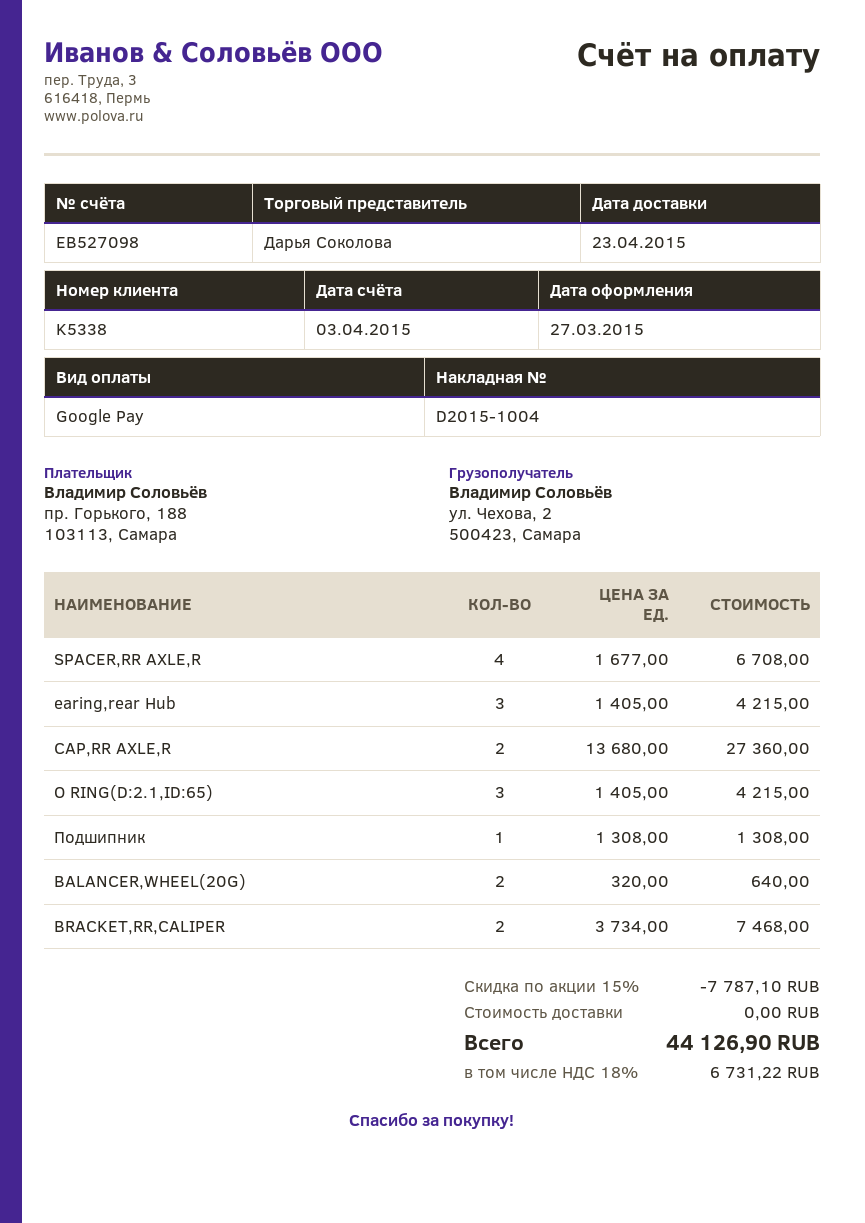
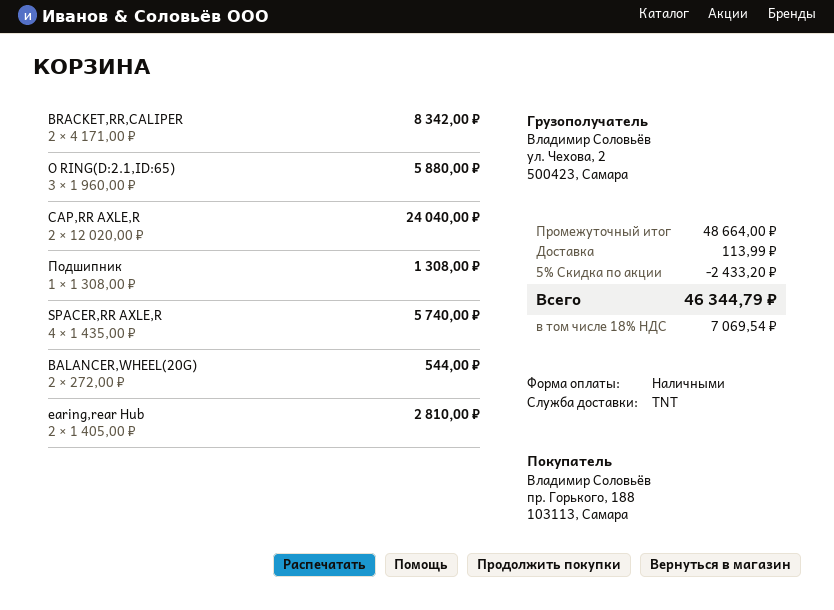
payment method: Google Pay -> cash
SPACER,RR AXLE,R: 4 x 1677.00 = 6708.00 -> 4 x 1435.00 = 5740.00
earing,rear Hub: 3 x 1405.00 = 4215.00 -> 2 x 1405.00 = 2810.00
CAP,RR AXLE,R: 2 x 13680.00 = 27360.00 -> 2 x 12020.00 = 24040.00
O RING(D:2.1,ID:65): 3 x 1405.00 = 4215.00 -> 3 x 1960.00 = 5880.00
BALANCER,WHEEL(20G): 2 x 320.00 = 640.00 -> 2 x 272.00 = 544.00
BRACKET,RR,CALIPER: 2 x 3734.00 = 7468.00 -> 2 x 4171.00 = 8342.00
discount: 15% = 7787.10 -> 5% = 2433.20
shipping: 0.00 -> 113.99
tax: 18% = 6731.22 -> 18% = 7069.54
total: 44126.90 -> 46344.79

